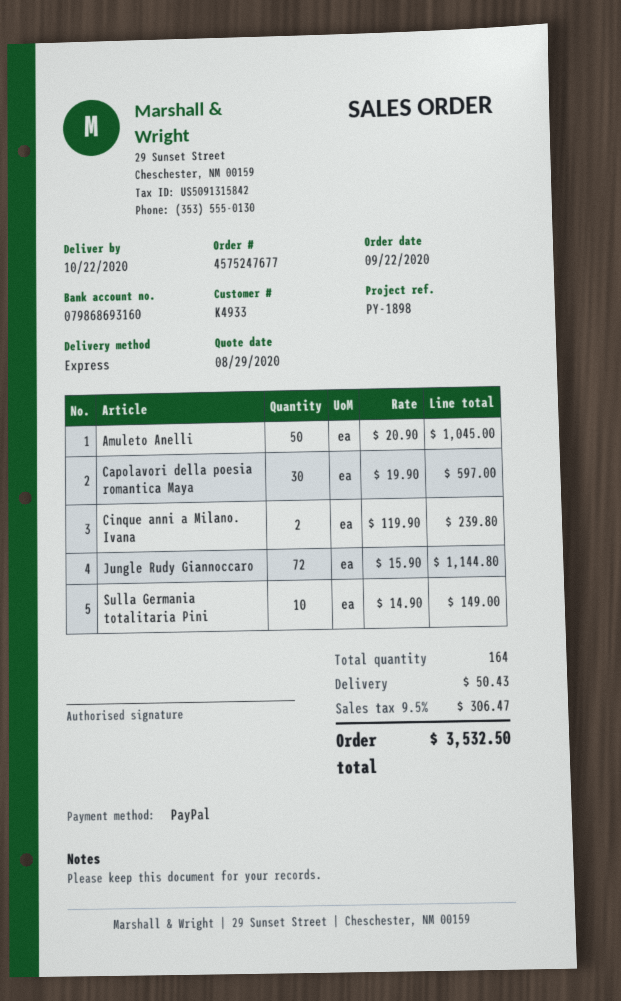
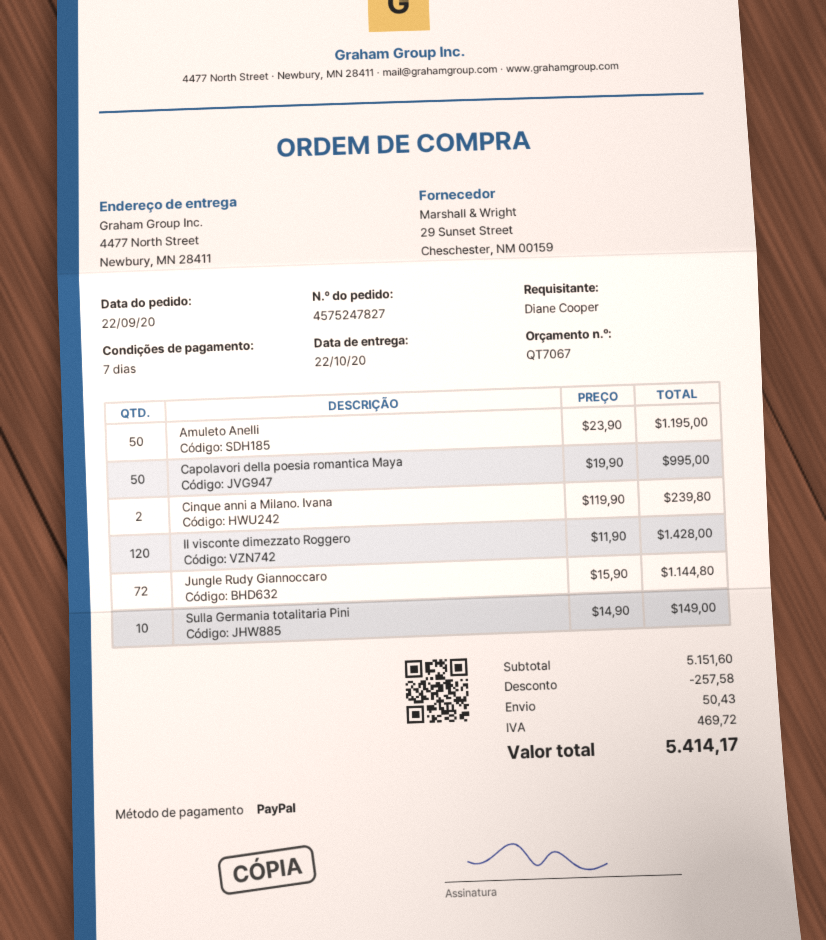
order number: 4575247677 -> 4575247827
Amuleto Anelli: 50 x 20.90 = 1045.00 -> 50 x 23.90 = 1195.00
Capolavori della poesia romantica Maya: 30 x 19.90 = 597.00 -> 50 x 19.90 = 995.00
Il visconte dimezzato Roggero: none -> 120 x 11.90 = 1428.00
discount: none -> 257.58
tax: 306.47 -> 469.72
total: 3532.50 -> 5414.17

